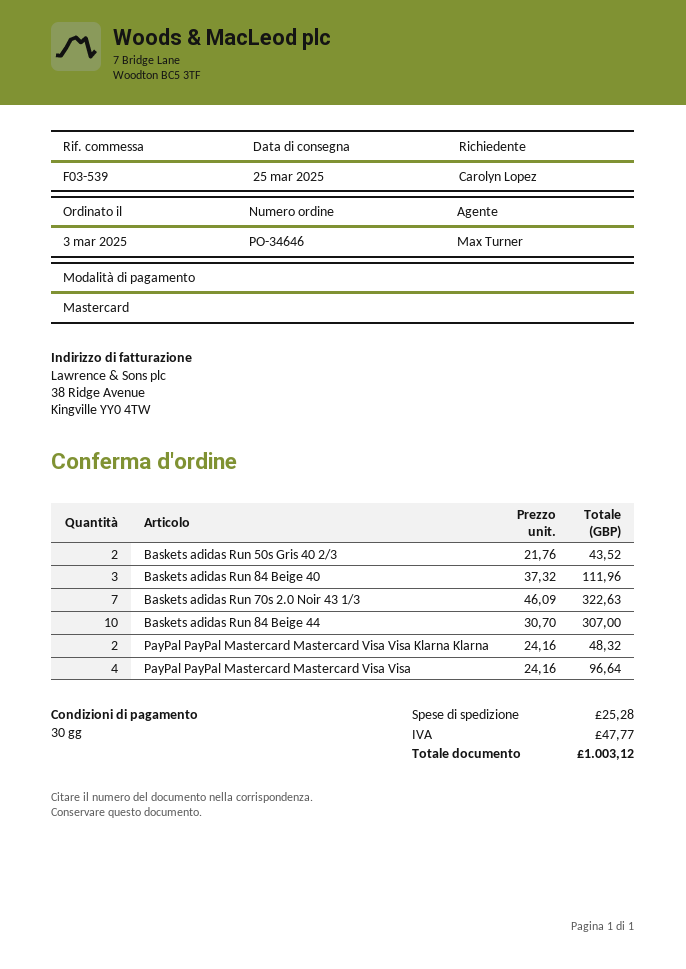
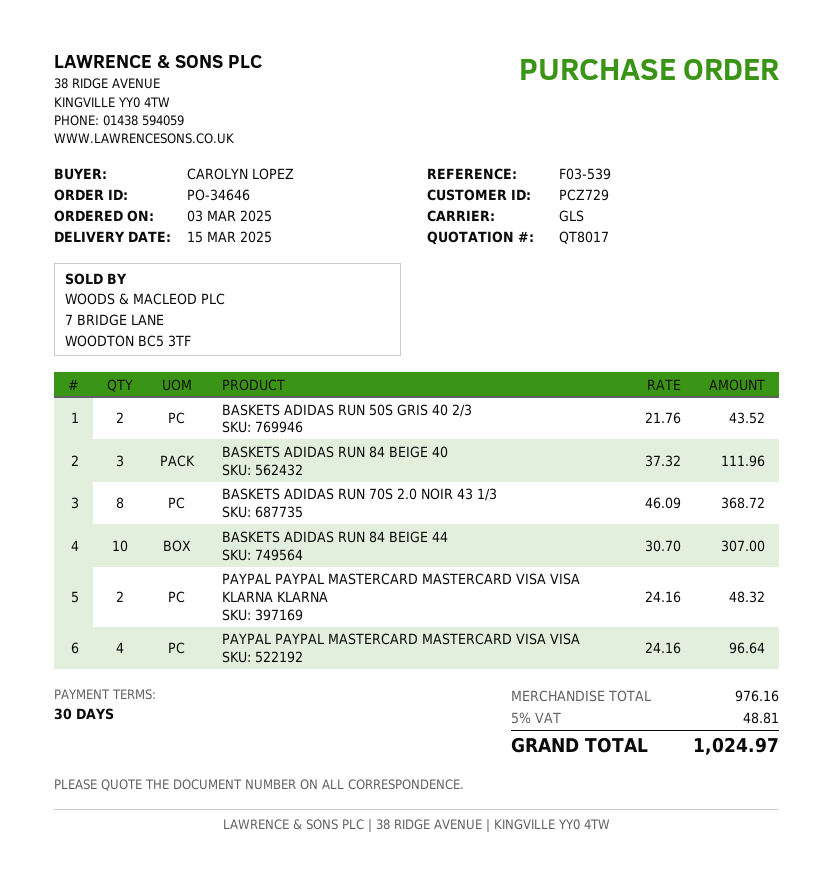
delivery date: 2025-03-25 -> 2025-03-15
Baskets adidas Run 70s 2.0 Noir 43 1/3: 7 x 46.09 = 322.63 -> 8 x 46.09 = 368.72
shipping: 25.28 -> none
tax: 47.77 -> 48.81
total: 1003.12 -> 1024.97

